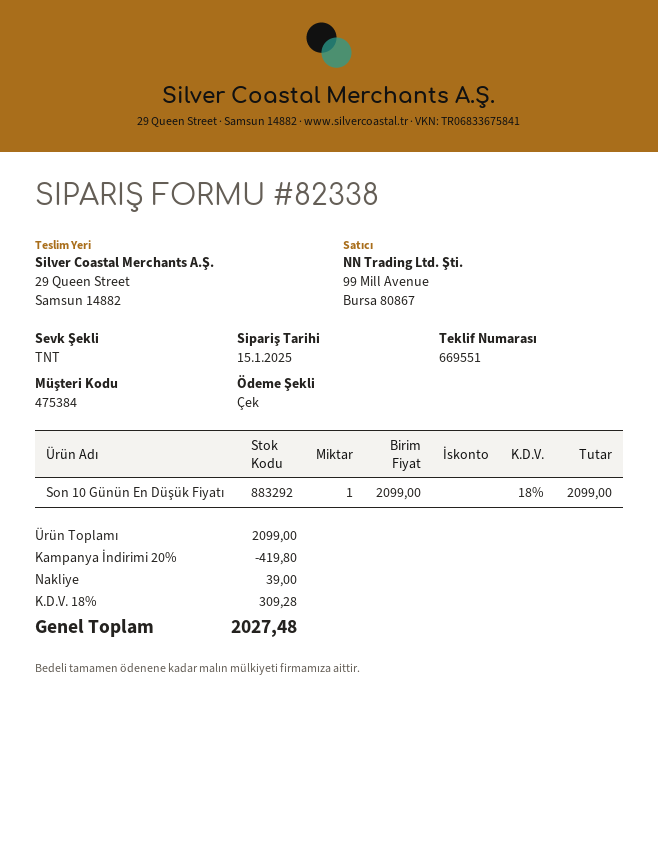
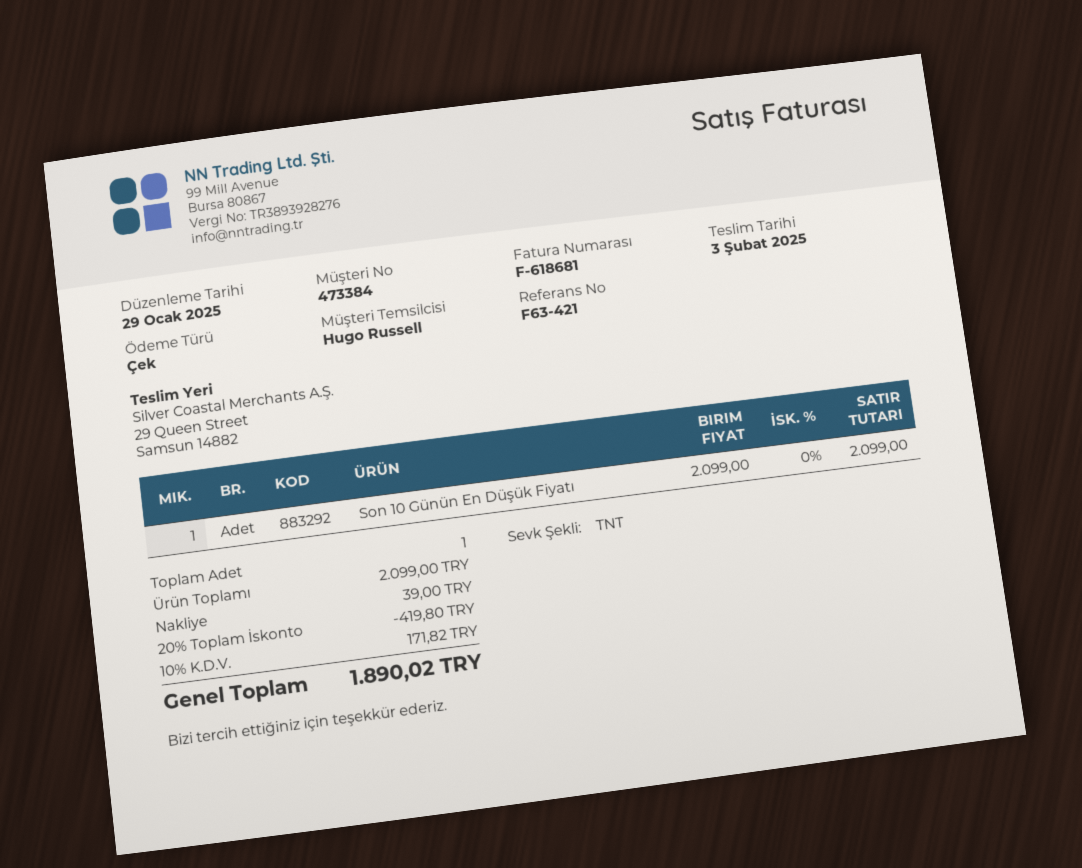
customer number: 475384 -> 473384
tax: 18% = 309.28 -> 10% = 171.82
total: 2027.48 -> 1890.02

